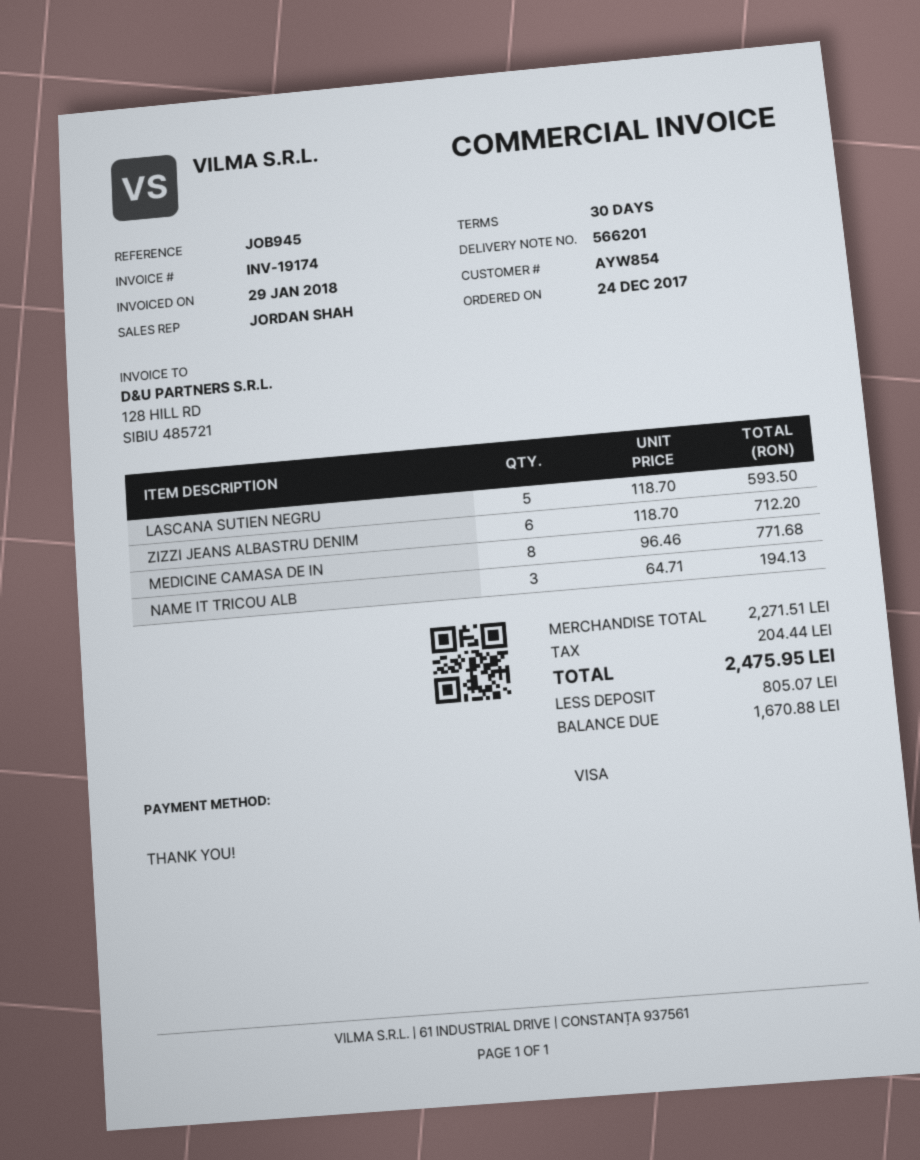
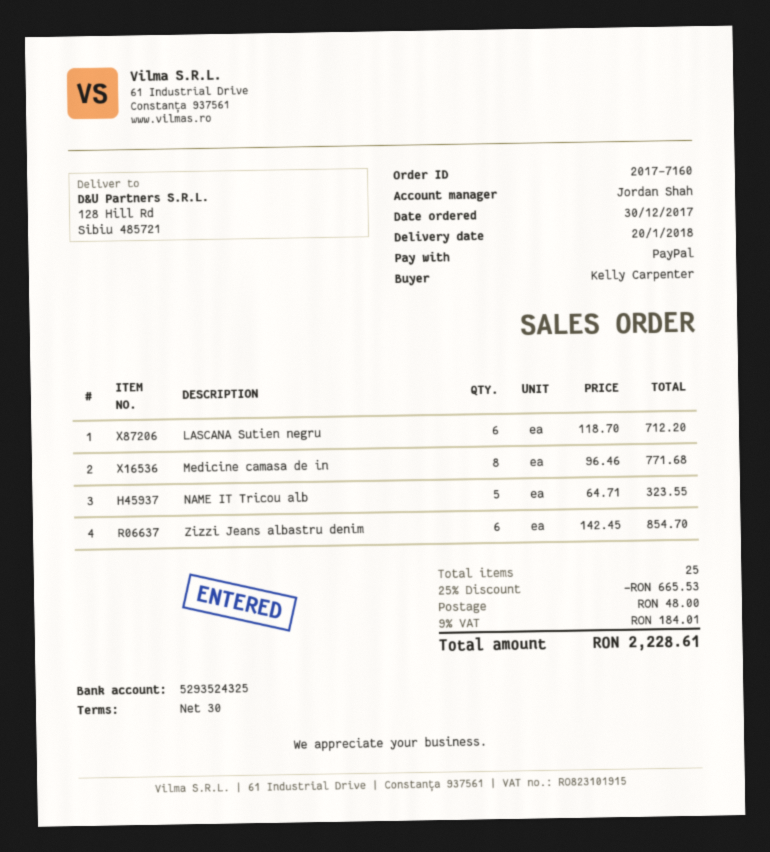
order date: 2017-12-24 -> 2017-12-30
payment method: Visa -> PayPal
LASCANA SUTIEN NEGRU: 5 x 118.70 = 593.50 -> 6 x 118.70 = 712.20
ZIZZI JEANS ALBASTRU DENIM: 6 x 118.70 = 712.20 -> 6 x 142.45 = 854.70
NAME IT TRICOU ALB: 3 x 64.71 = 194.13 -> 5 x 64.71 = 323.55
discount: none -> 25% = 665.53
shipping: none -> 48.00
tax: 204.44 -> 184.01
total: 2475.95 -> 2228.61

